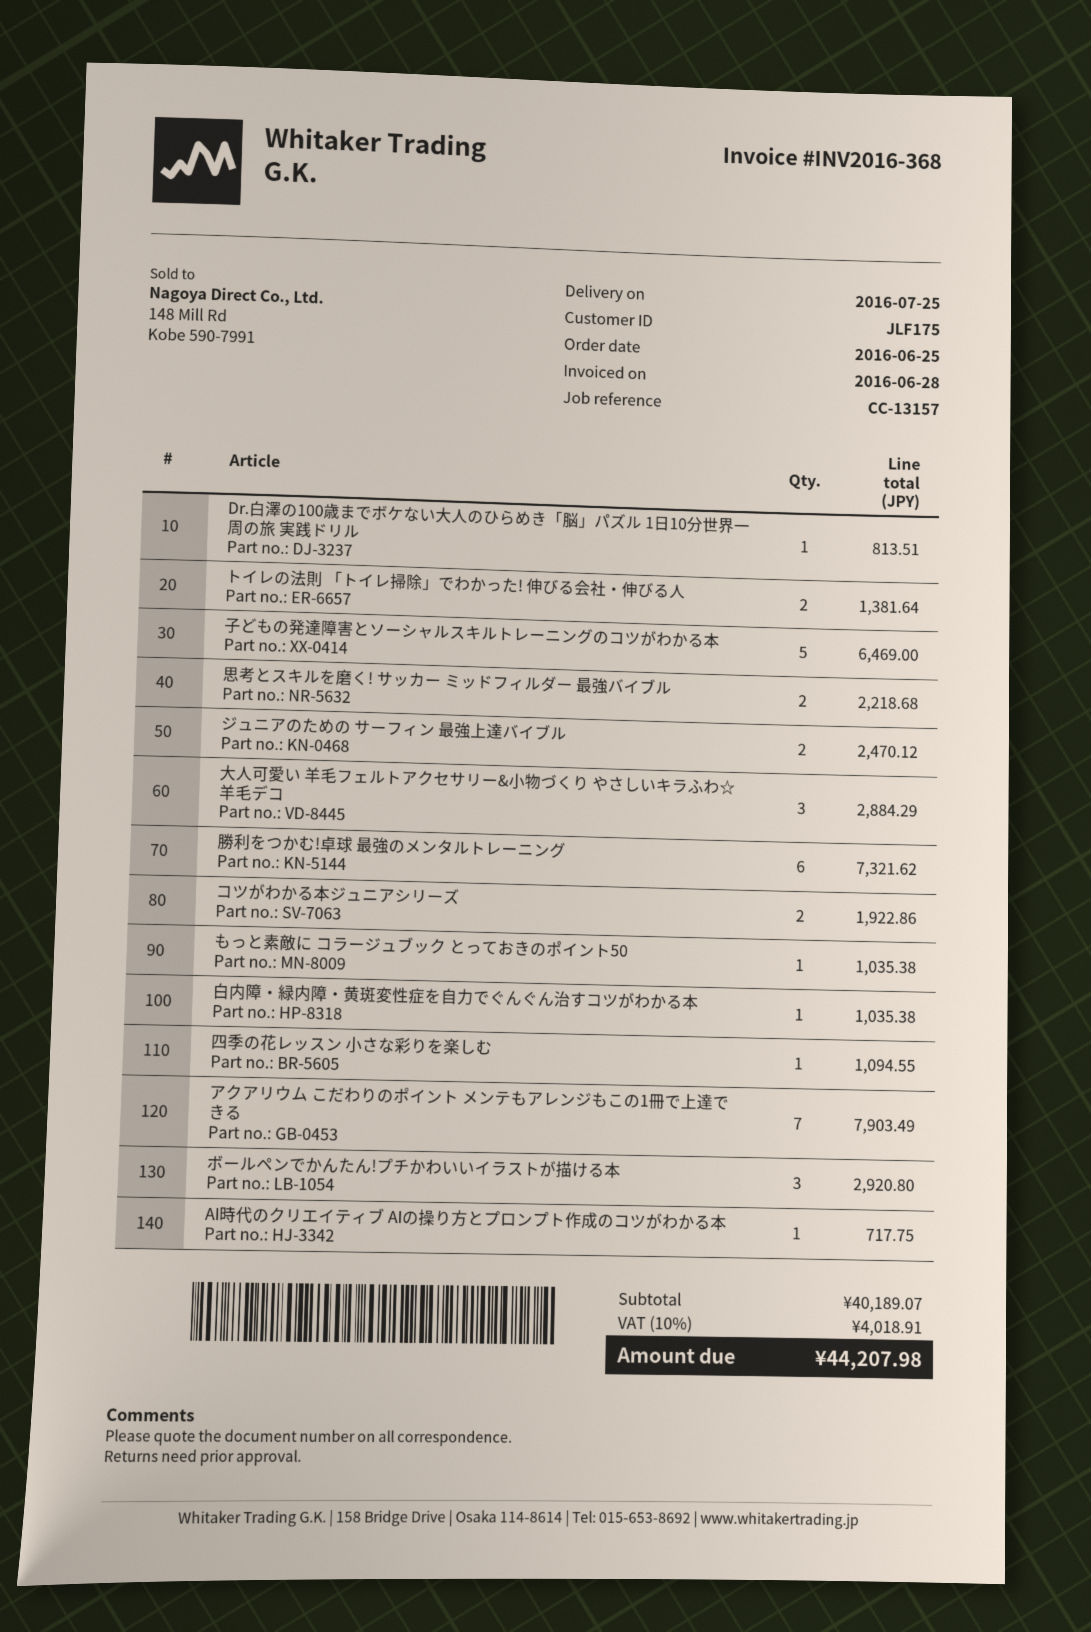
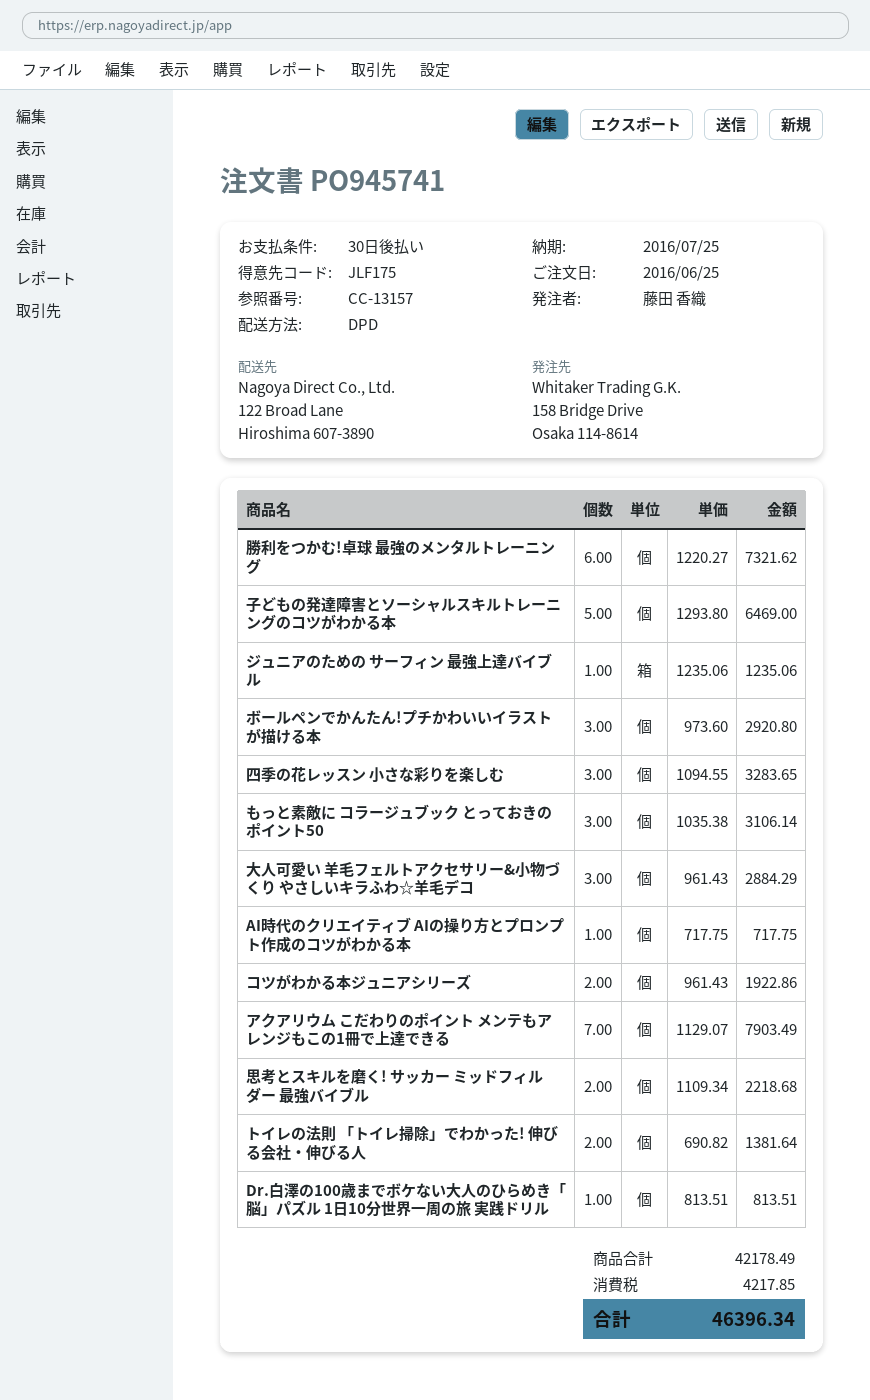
ジュニアのための サーフィン 最強上達バイブル: 2 for 2470.12 -> 1 for 1235.06
もっと素敵に コラージュブック とっておきのポイント50: 1 for 1035.38 -> 3 for 3106.14
白内障・緑内障・黄斑変性症を自力でぐんぐん治すコツがわかる本: 1 for 1035.38 -> none
四季の花レッスン 小さな彩りを楽しむ: 1 for 1094.55 -> 3 for 3283.65
subtotal: 40189.07 -> 42178.49
tax: 4018.91 -> 4217.85
total: 44207.98 -> 46396.34

